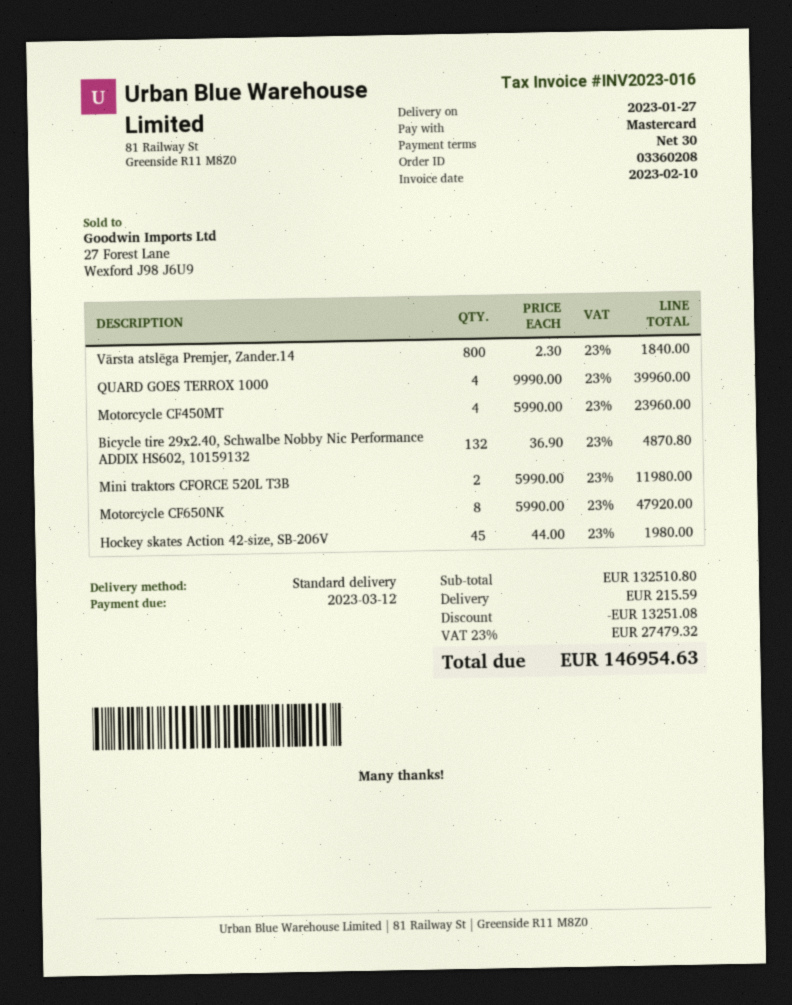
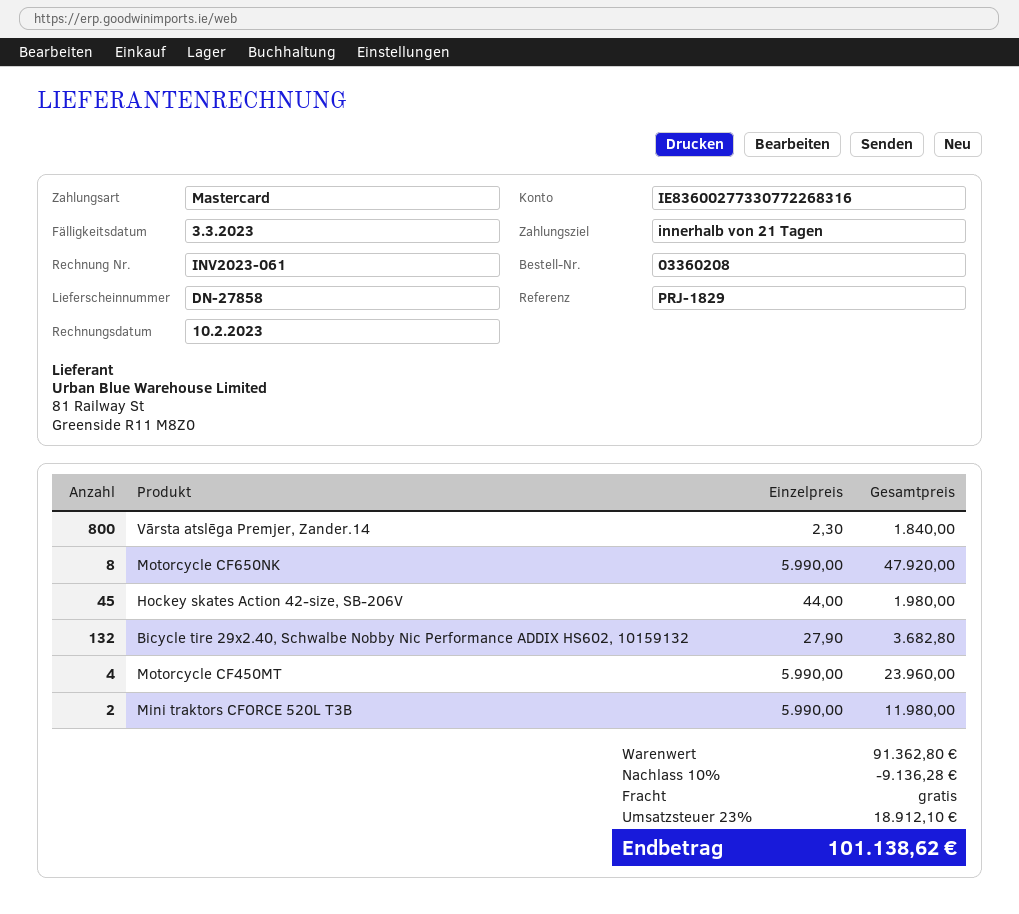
invoice number: INV2023-016 -> INV2023-061
payment terms: 30 days -> 21 days
due date: 2023-03-12 -> 2023-03-03
QUARD GOES TERROX 1000: 4 x 9990.00 = 39960.00 -> none
Bicycle tire 29x2.40, Schwalbe Nobby Nic Performance ADDIX HS602, 10159132: 132 x 36.90 = 4870.80 -> 132 x 27.90 = 3682.80
subtotal: 132510.80 -> 91362.80
discount: 13251.08 -> 9136.28
shipping: 215.59 -> 0.00
tax: 23% = 27479.32 -> 23% = 18912.10
total: 146954.63 -> 101138.62

